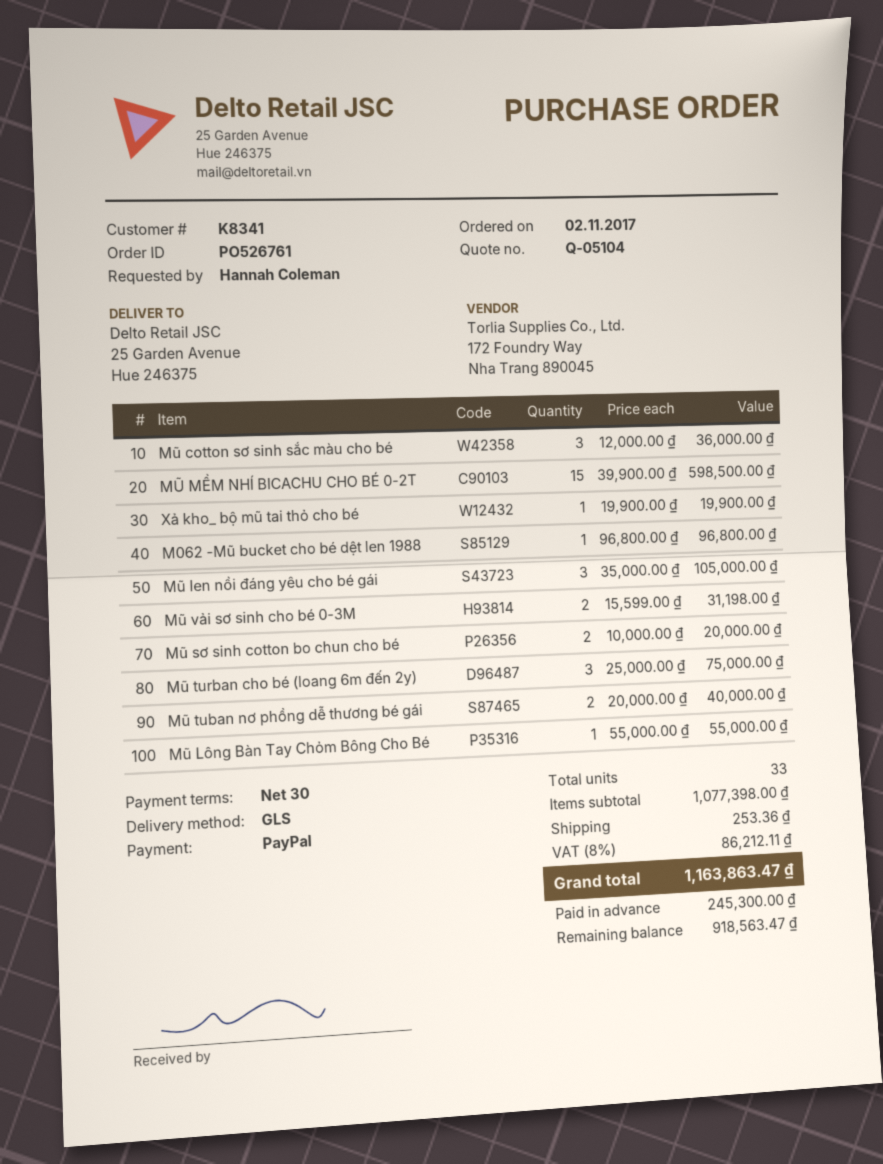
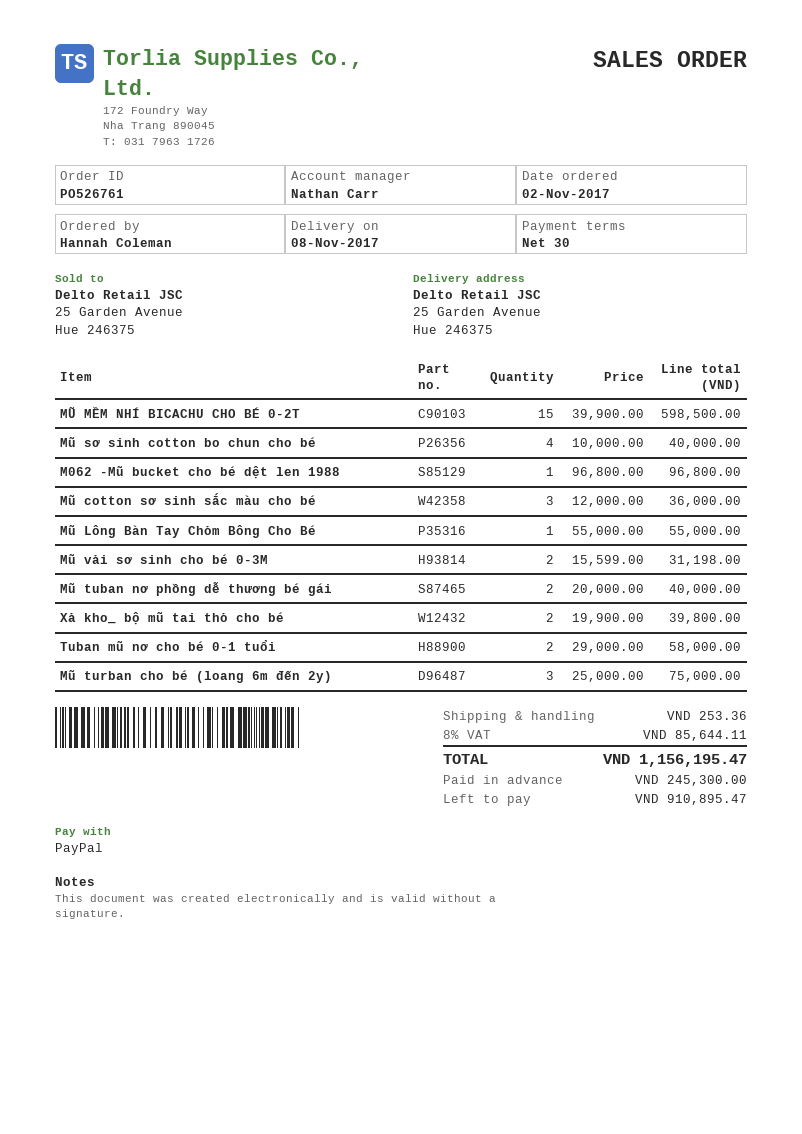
Xả kho_ bộ mũ tai thỏ cho bé: 1 x 19900.00 = 19900.00 -> 2 x 19900.00 = 39800.00
Mũ len nồi đáng yêu cho bé gái: 3 x 35000.00 = 105000.00 -> none
Mũ sơ sinh cotton bo chun cho bé: 2 x 10000.00 = 20000.00 -> 4 x 10000.00 = 40000.00
Tuban mũ nơ cho bé 0-1 tuổi: none -> 2 x 29000.00 = 58000.00
tax: 8% = 86212.11 -> 8% = 85644.11
total: 1163863.47 -> 1156195.47
balance: 918563.47 -> 910895.47

